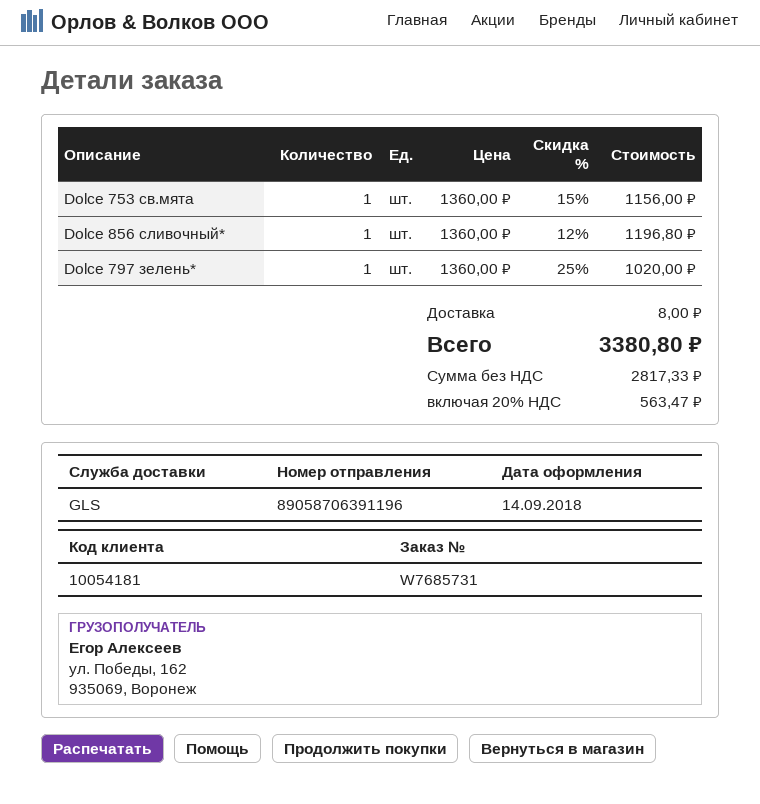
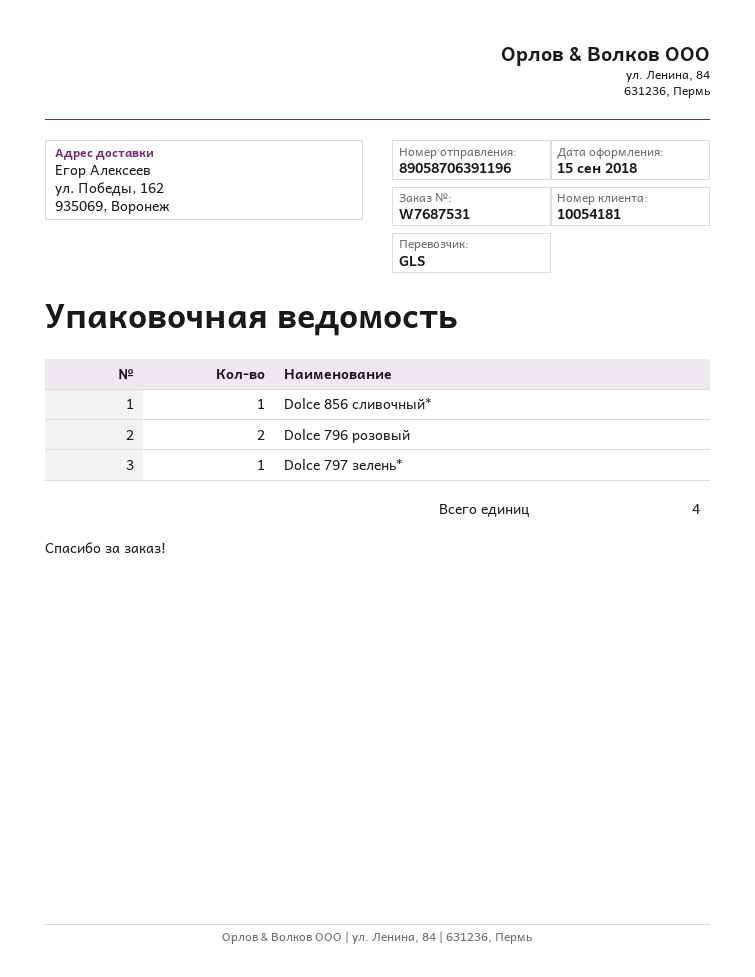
order number: W7685731 -> W7687531
order date: 2018-09-14 -> 2018-09-15
Dolce 753 св.мята: 1 -> none
Dolce 796 розовый: none -> 2

